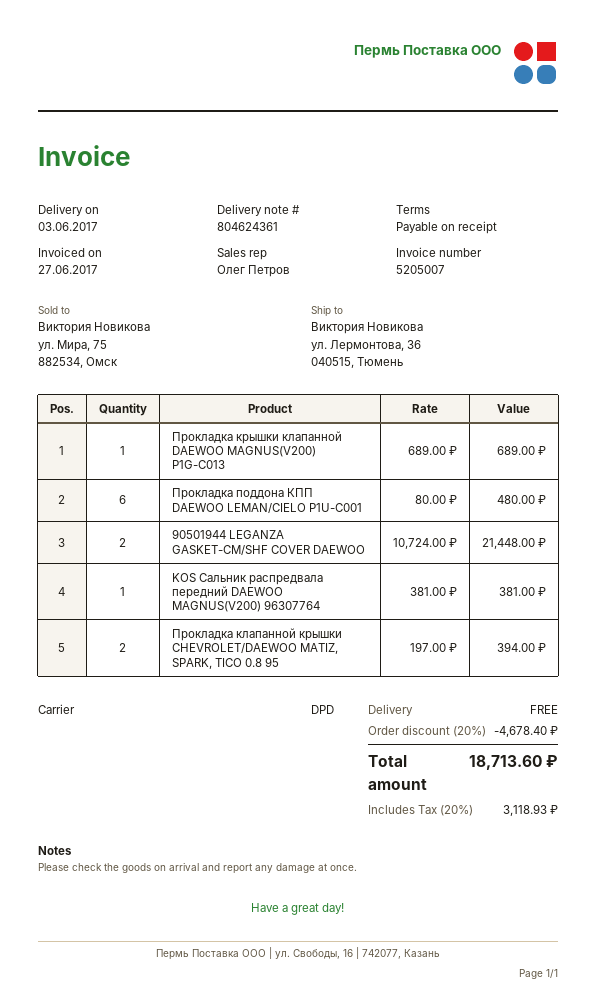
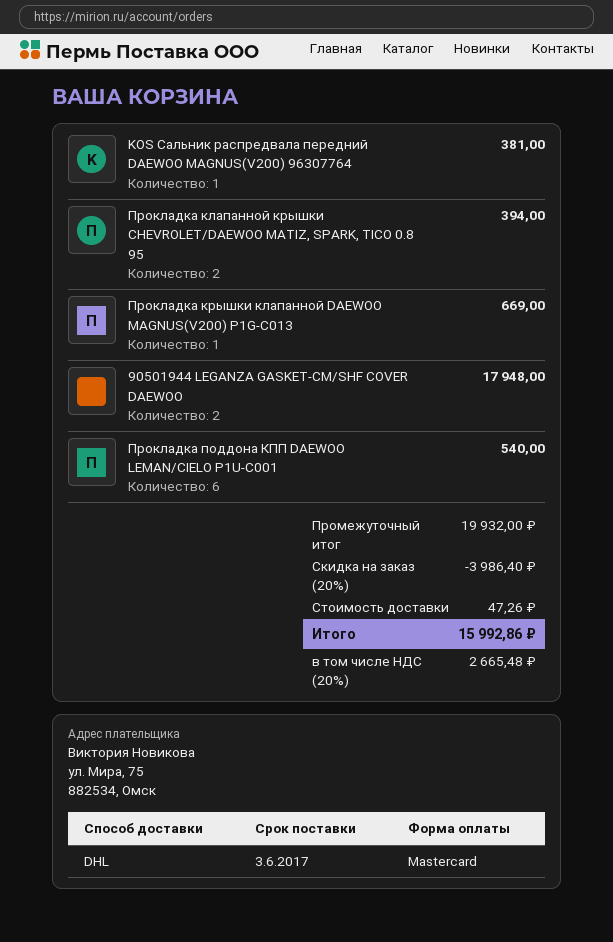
shipping method: DPD -> DHL
Прокладка крышки клапанной DAEWOO MAGNUS(V200) P1G-C013: 1 for 689.00 -> 1 for 669.00
Прокладка поддона КПП DAEWOO LEMAN/CIELO P1U-C001: 6 for 480.00 -> 6 for 540.00
90501944 LEGANZA GASKET-CM/SHF COVER DAEWOO: 2 for 21448.00 -> 2 for 17948.00
discount: 20% = 4678.40 -> 20% = 3986.40
shipping: 0.00 -> 47.26
tax: 20% = 3118.93 -> 20% = 2665.48
total: 18713.60 -> 15992.86

